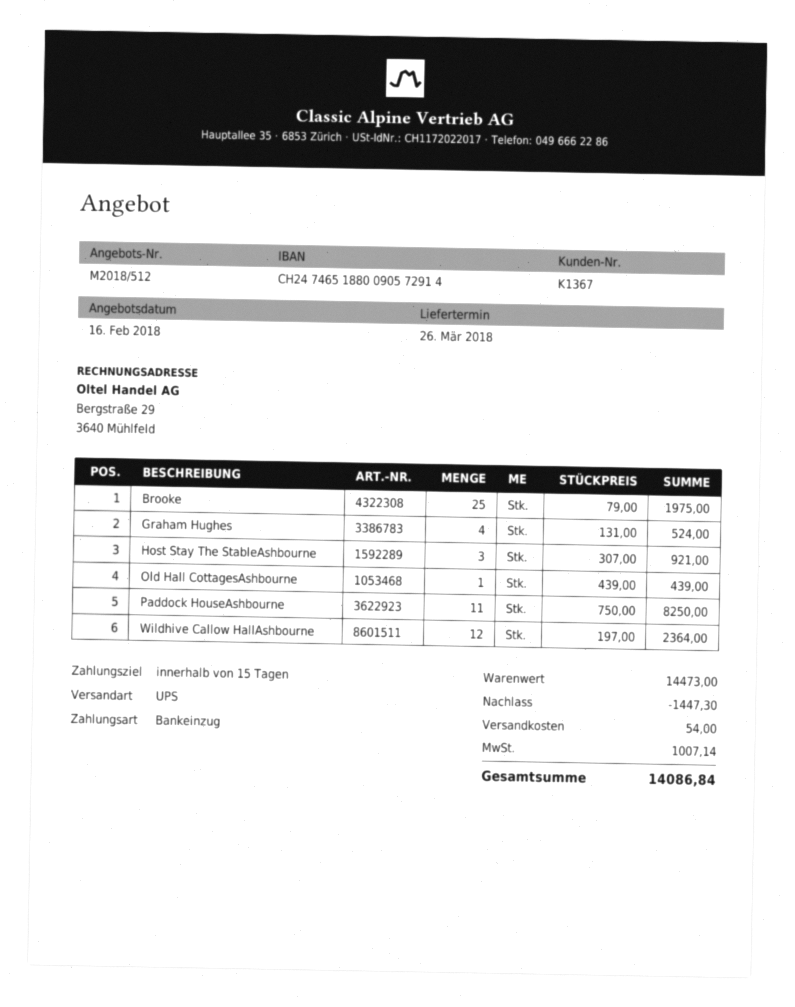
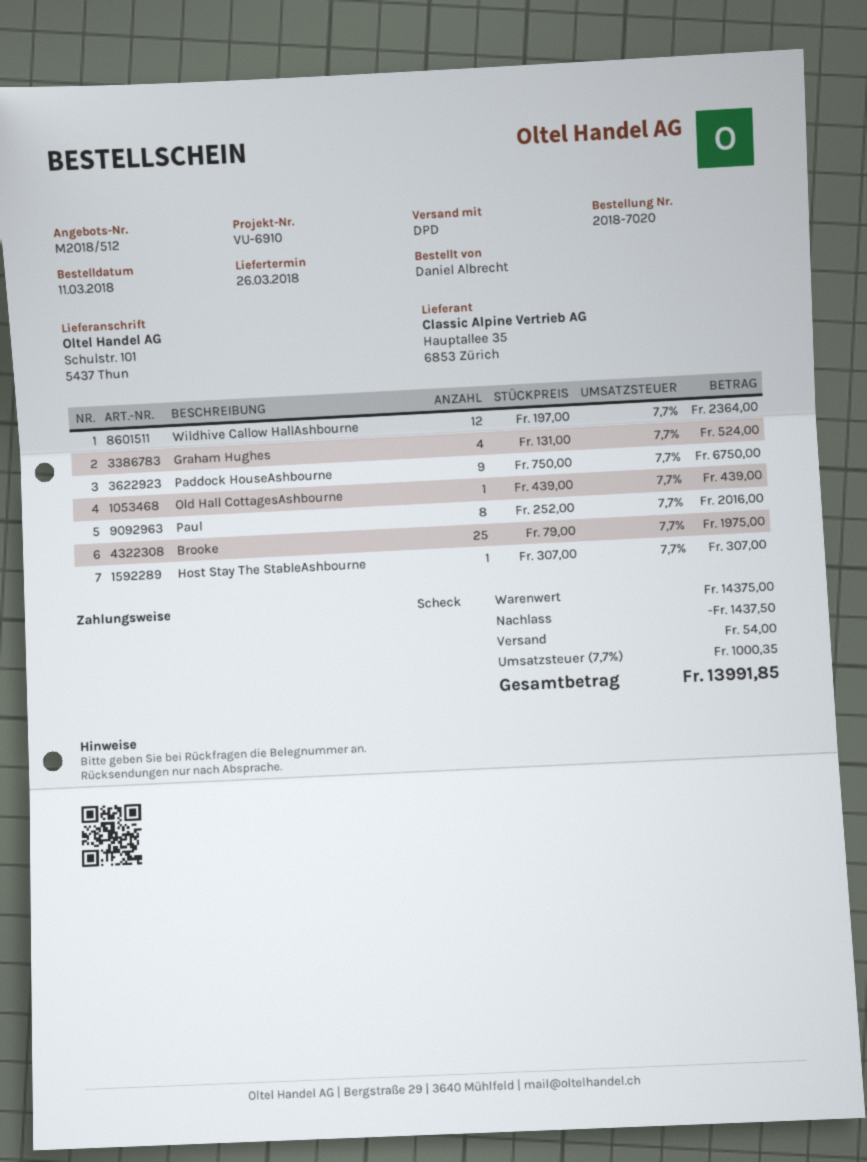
payment method: direct debit -> cheque
shipping method: UPS -> DPD
Host Stay The StableAshbourne: 3 x 307.00 = 921.00 -> 1 x 307.00 = 307.00
Paddock HouseAshbourne: 11 x 750.00 = 8250.00 -> 9 x 750.00 = 6750.00
Paul: none -> 8 x 252.00 = 2016.00
subtotal: 14473.00 -> 14375.00
discount: 1447.30 -> 1437.50
tax: 1007.14 -> 1000.35
total: 14086.84 -> 13991.85

